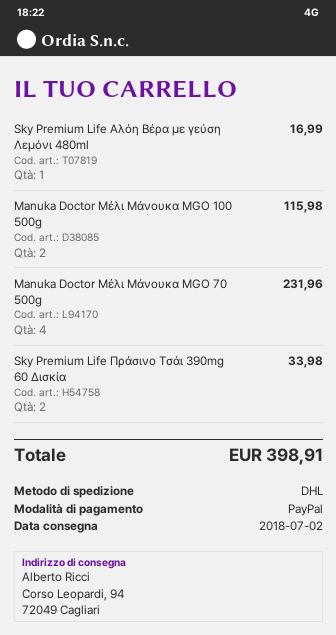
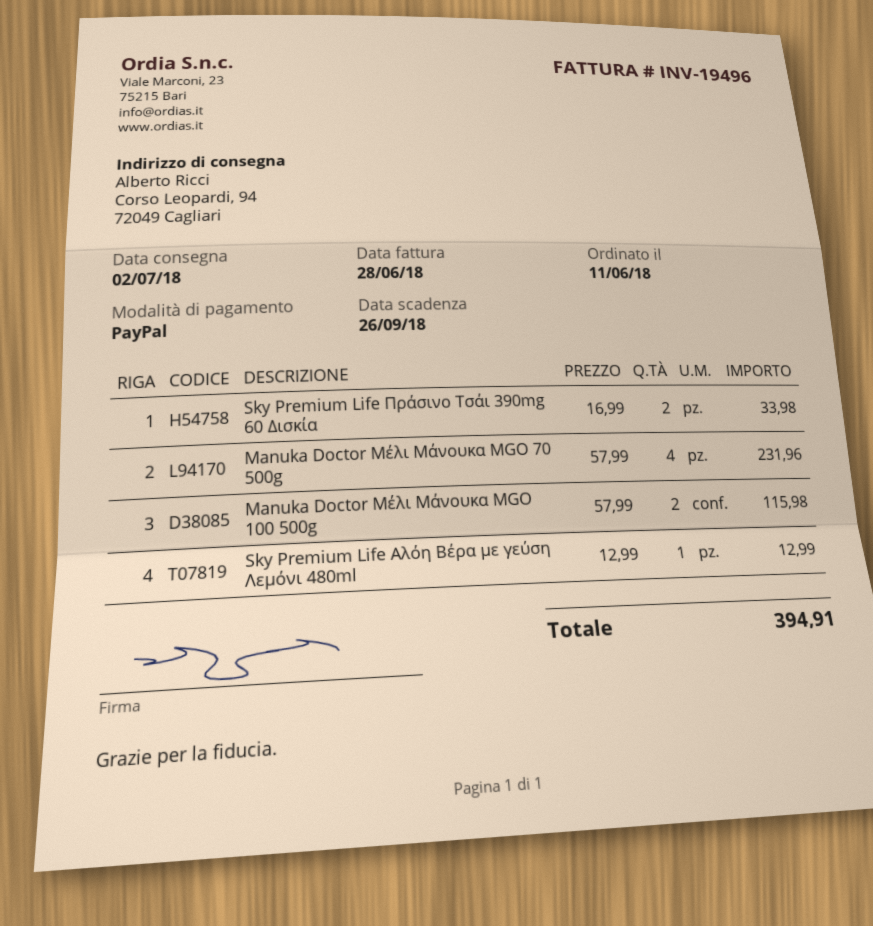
Sky Premium Life Αλόη Βέρα με γεύση Λεμόνι 480ml: 1 for 16.99 -> 1 for 12.99
total: 398.91 -> 394.91

